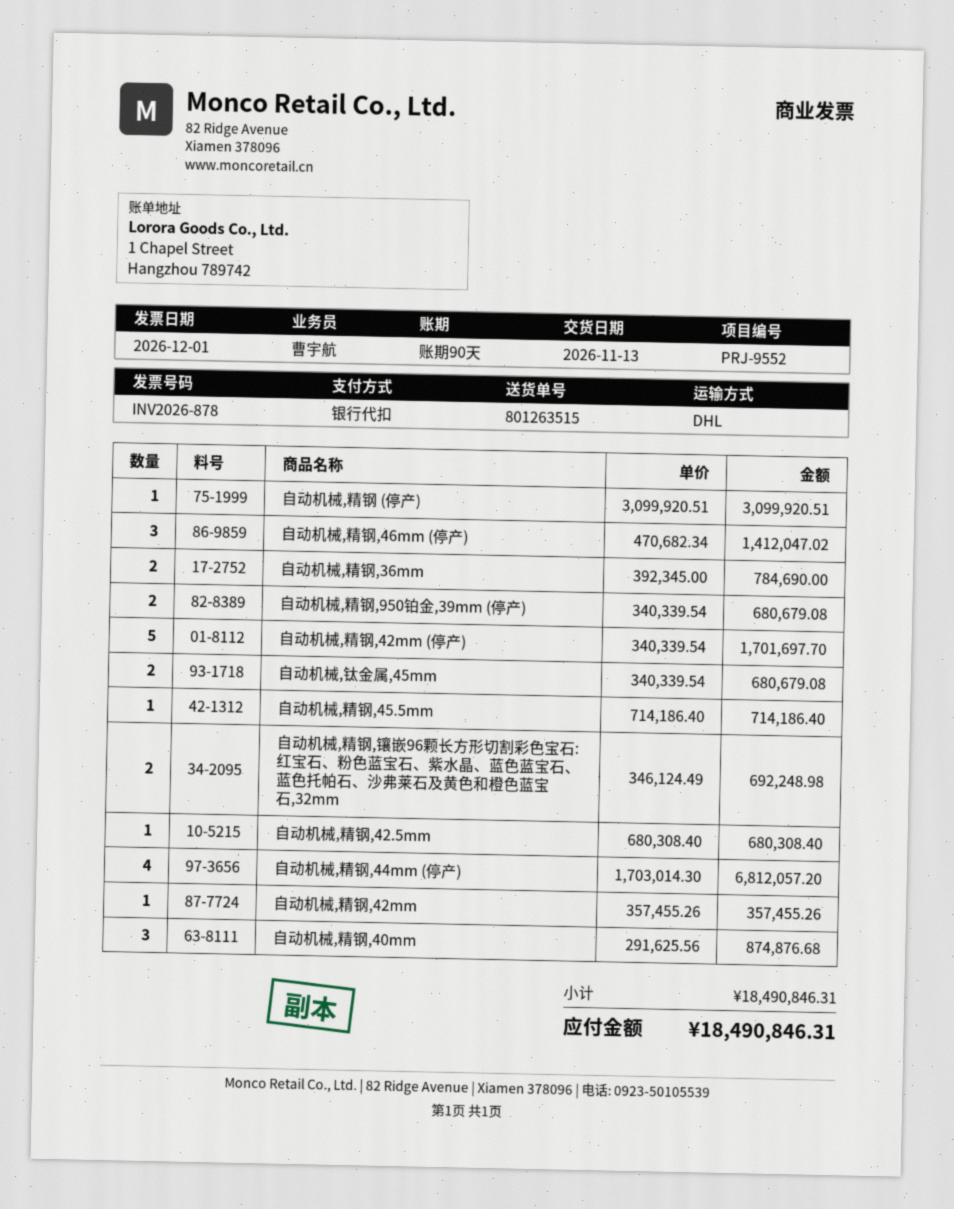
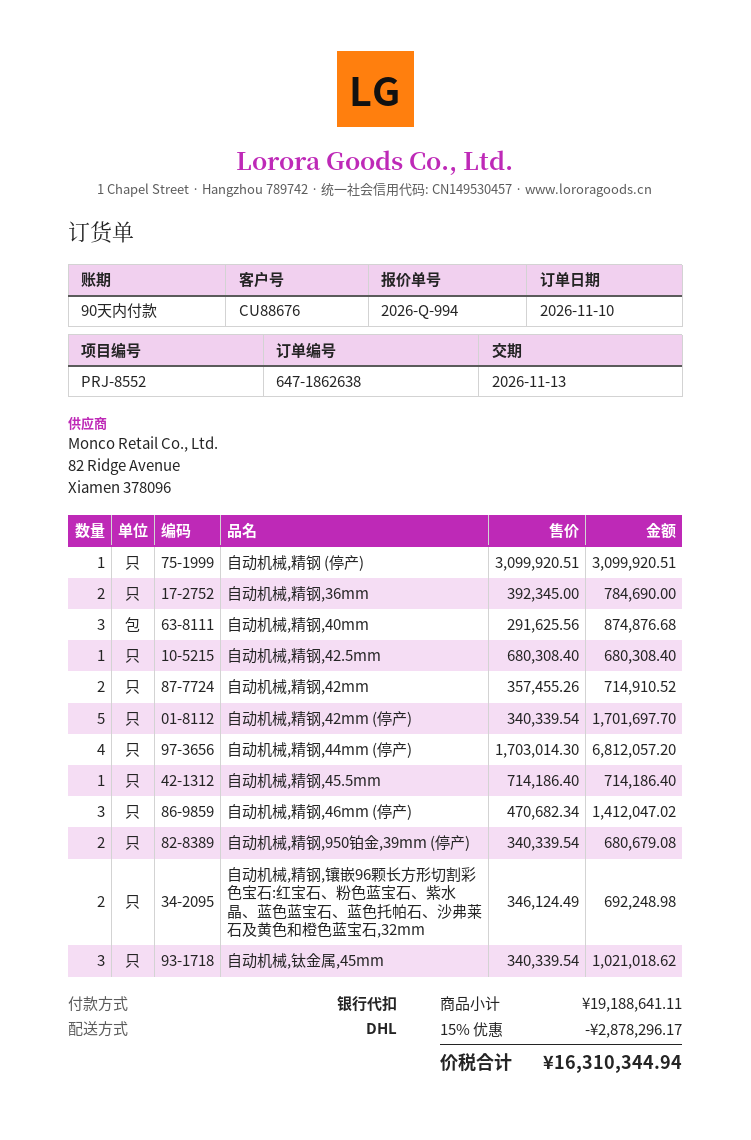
reference: PRJ-9552 -> PRJ-8552
自动机械,钛金属,45mm: 2 x 340339.54 = 680679.08 -> 3 x 340339.54 = 1021018.62
自动机械,精钢,42mm: 1 x 357455.26 = 357455.26 -> 2 x 357455.26 = 714910.52
subtotal: 18490846.31 -> 19188641.11
discount: none -> 15% = 2878296.17
total: 18490846.31 -> 16310344.94

